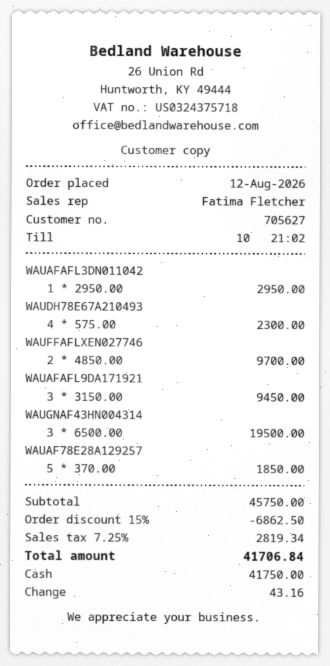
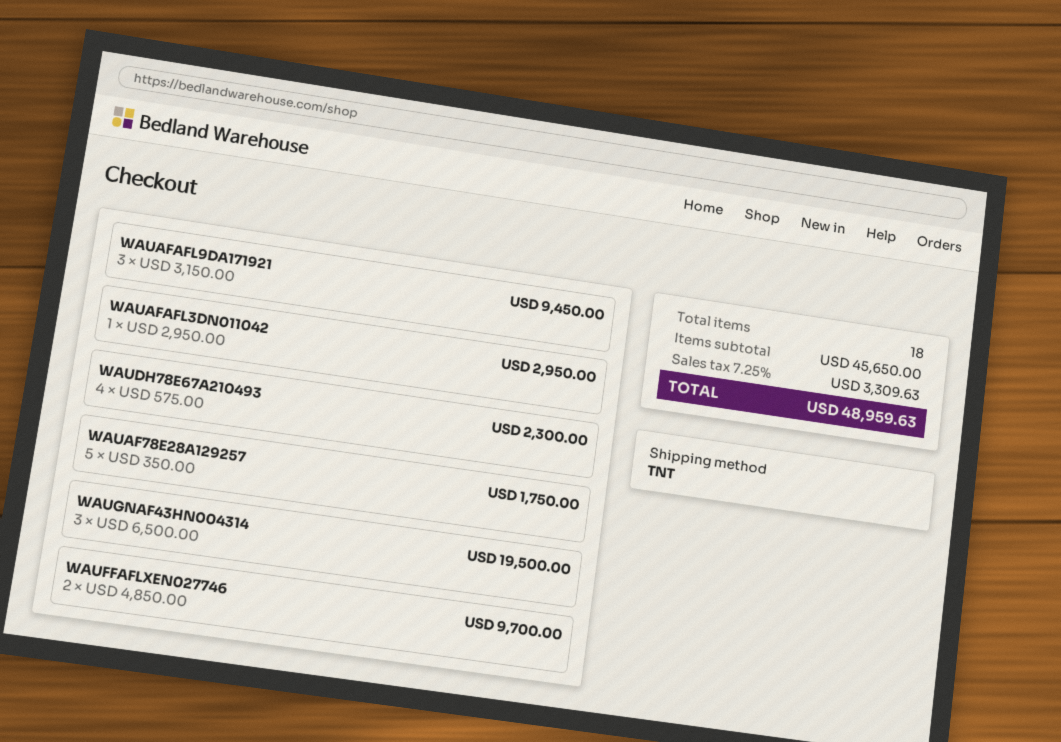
WAUAF78E28A129257: 5 x 370.00 = 1850.00 -> 5 x 350.00 = 1750.00
subtotal: 45750.00 -> 45650.00
discount: 15% = 6862.50 -> none
tax: 7.25% = 2819.34 -> 7.25% = 3309.63
total: 41706.84 -> 48959.63

